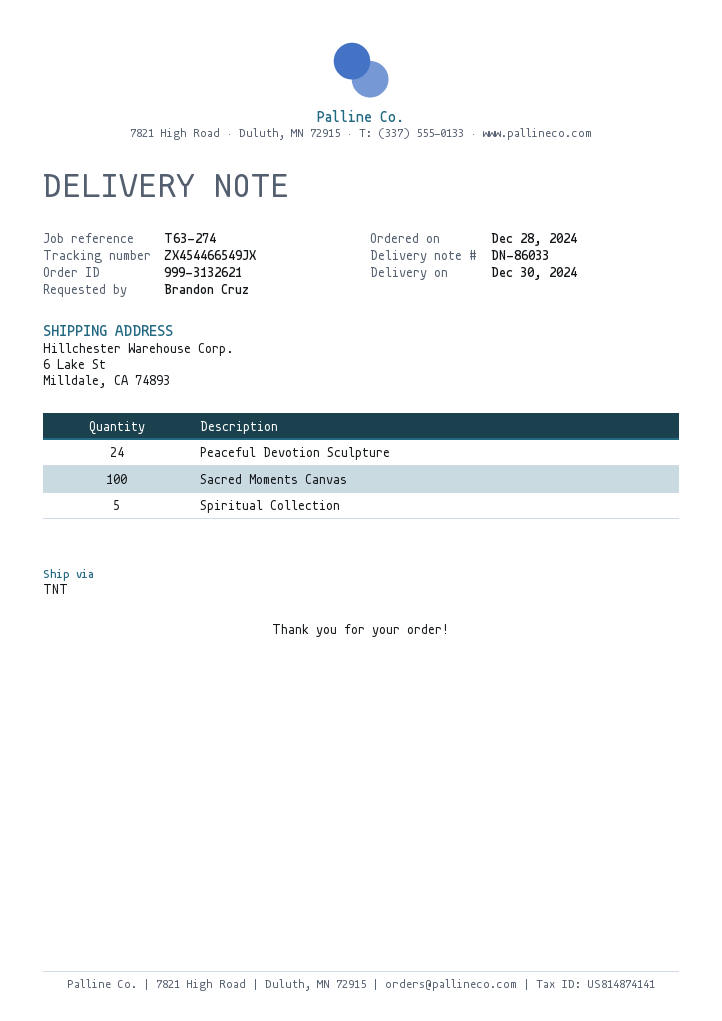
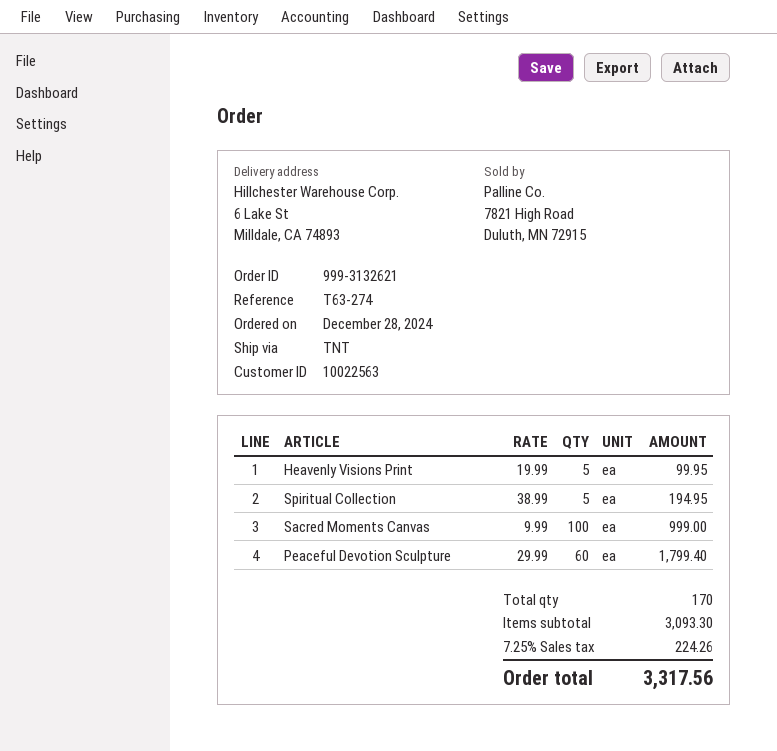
Peaceful Devotion Sculpture: 24 -> 60
Heavenly Visions Print: none -> 5

